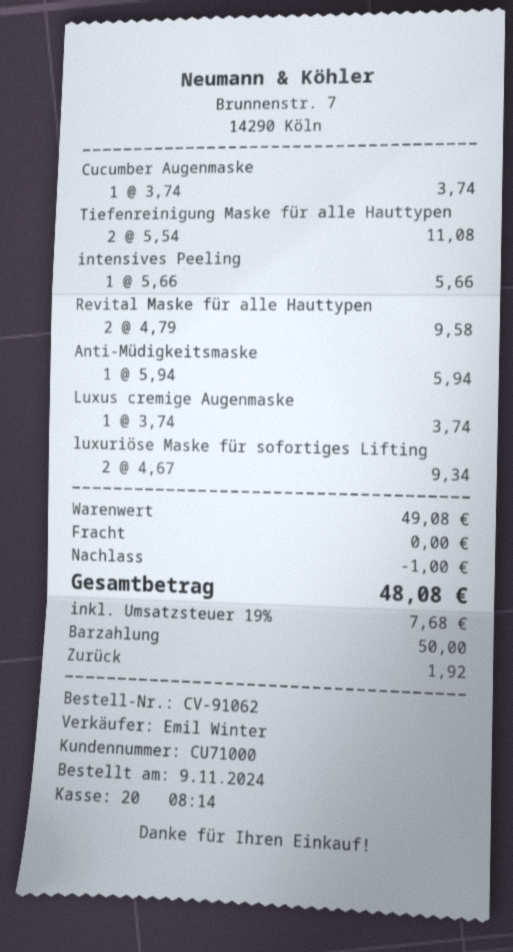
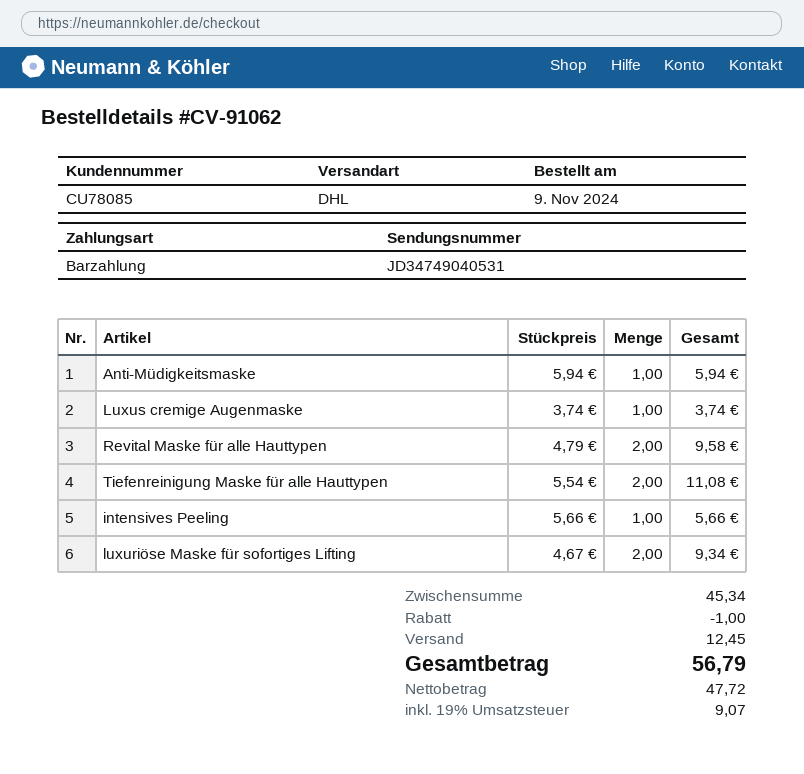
customer number: CU71000 -> CU78085
Cucumber Augenmaske: 1 x 3.74 = 3.74 -> none
subtotal: 49.08 -> 45.34
shipping: 0.00 -> 12.45
tax: 19% = 7.68 -> 19% = 9.07
total: 48.08 -> 56.79

